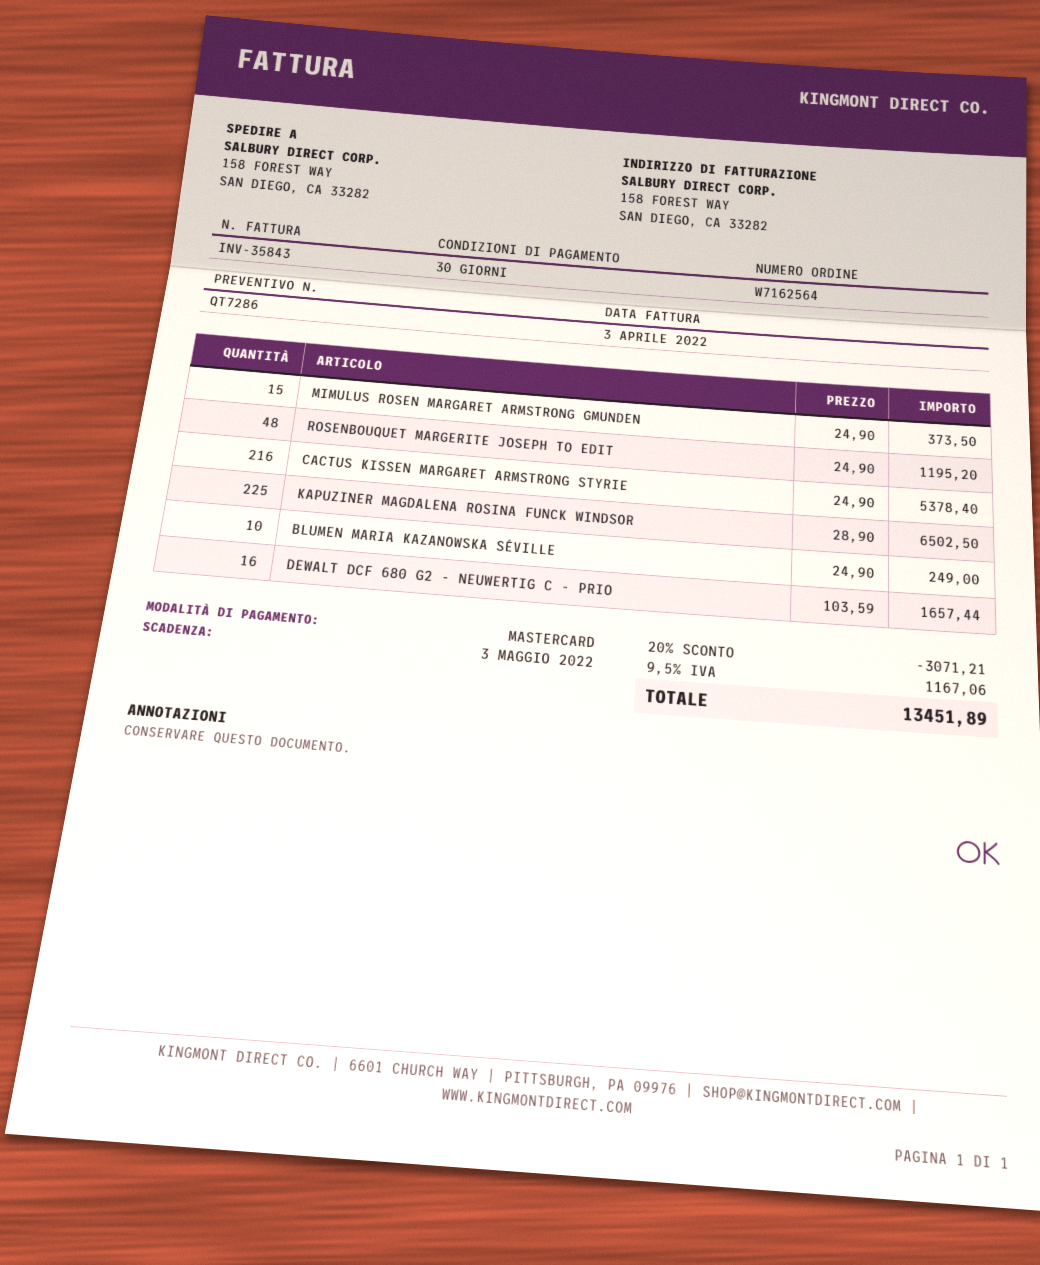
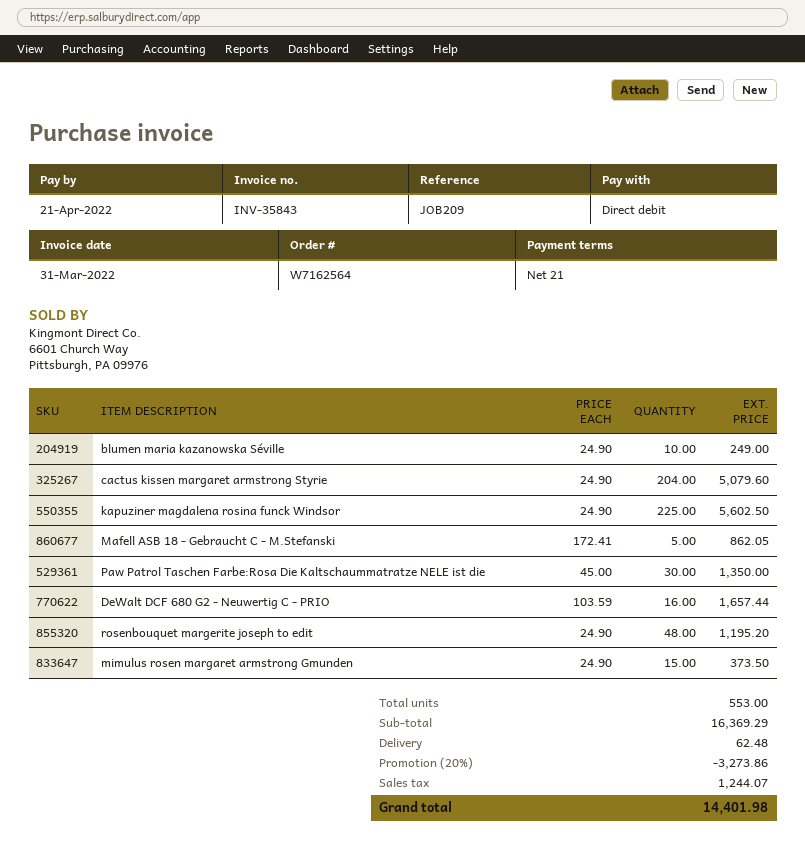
invoice date: 2022-04-03 -> 2022-03-31
payment terms: 30 days -> 21 days
due date: 2022-05-03 -> 2022-04-21
payment method: Mastercard -> direct debit
CACTUS KISSEN MARGARET ARMSTRONG STYRIE: 216 x 24.90 = 5378.40 -> 204 x 24.90 = 5079.60
KAPUZINER MAGDALENA ROSINA FUNCK WINDSOR: 225 x 28.90 = 6502.50 -> 225 x 24.90 = 5602.50
Mafell ASB 18 - Gebraucht C - M.Stefanski: none -> 5 x 172.41 = 862.05
Paw Patrol Taschen Farbe:Rosa Die Kaltschaummatratze NELE ist die: none -> 30 x 45.00 = 1350.00
discount: 20% = 3071.21 -> 20% = 3273.86
shipping: none -> 62.48
tax: 1167.06 -> 1244.07
total: 13451.89 -> 14401.98

